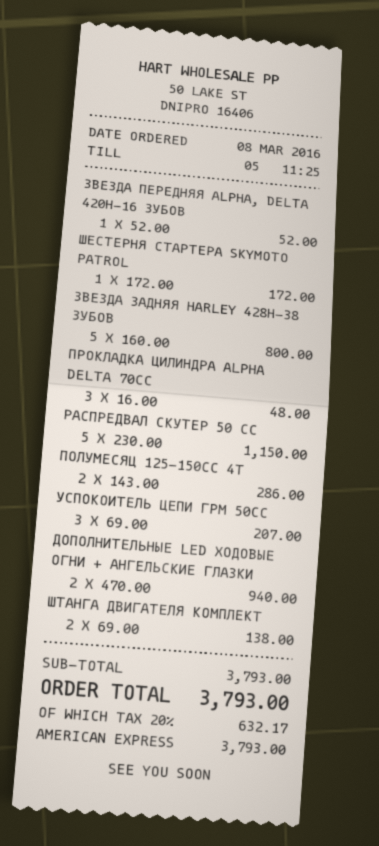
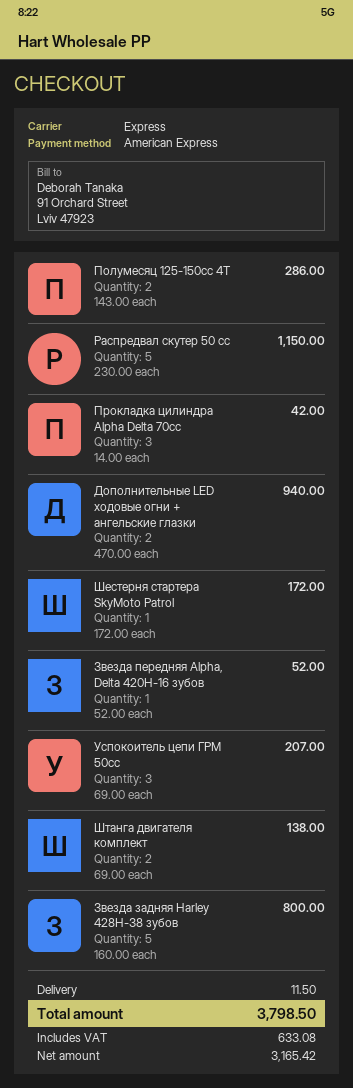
ПРОКЛАДКА ЦИЛИНДРА ALPHA DELTA 70СС: 3 x 16.00 = 48.00 -> 3 x 14.00 = 42.00
shipping: none -> 11.50
tax: 632.17 -> 633.08
total: 3793.00 -> 3798.50

